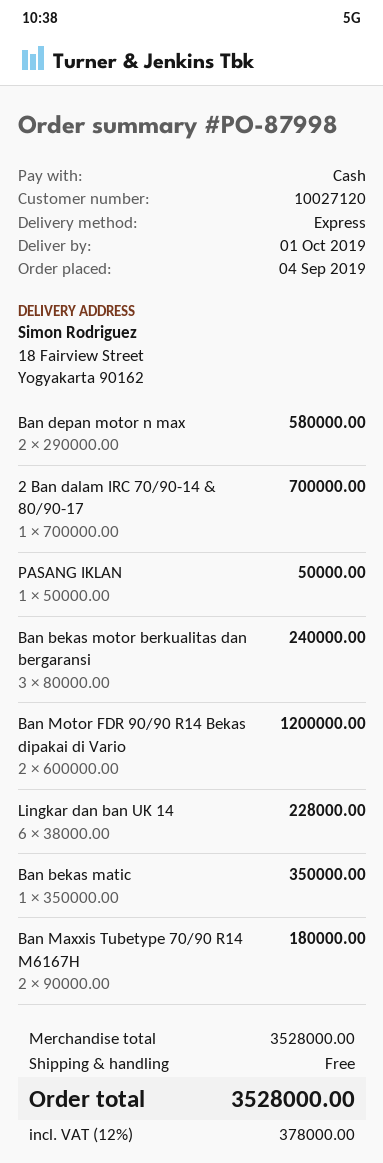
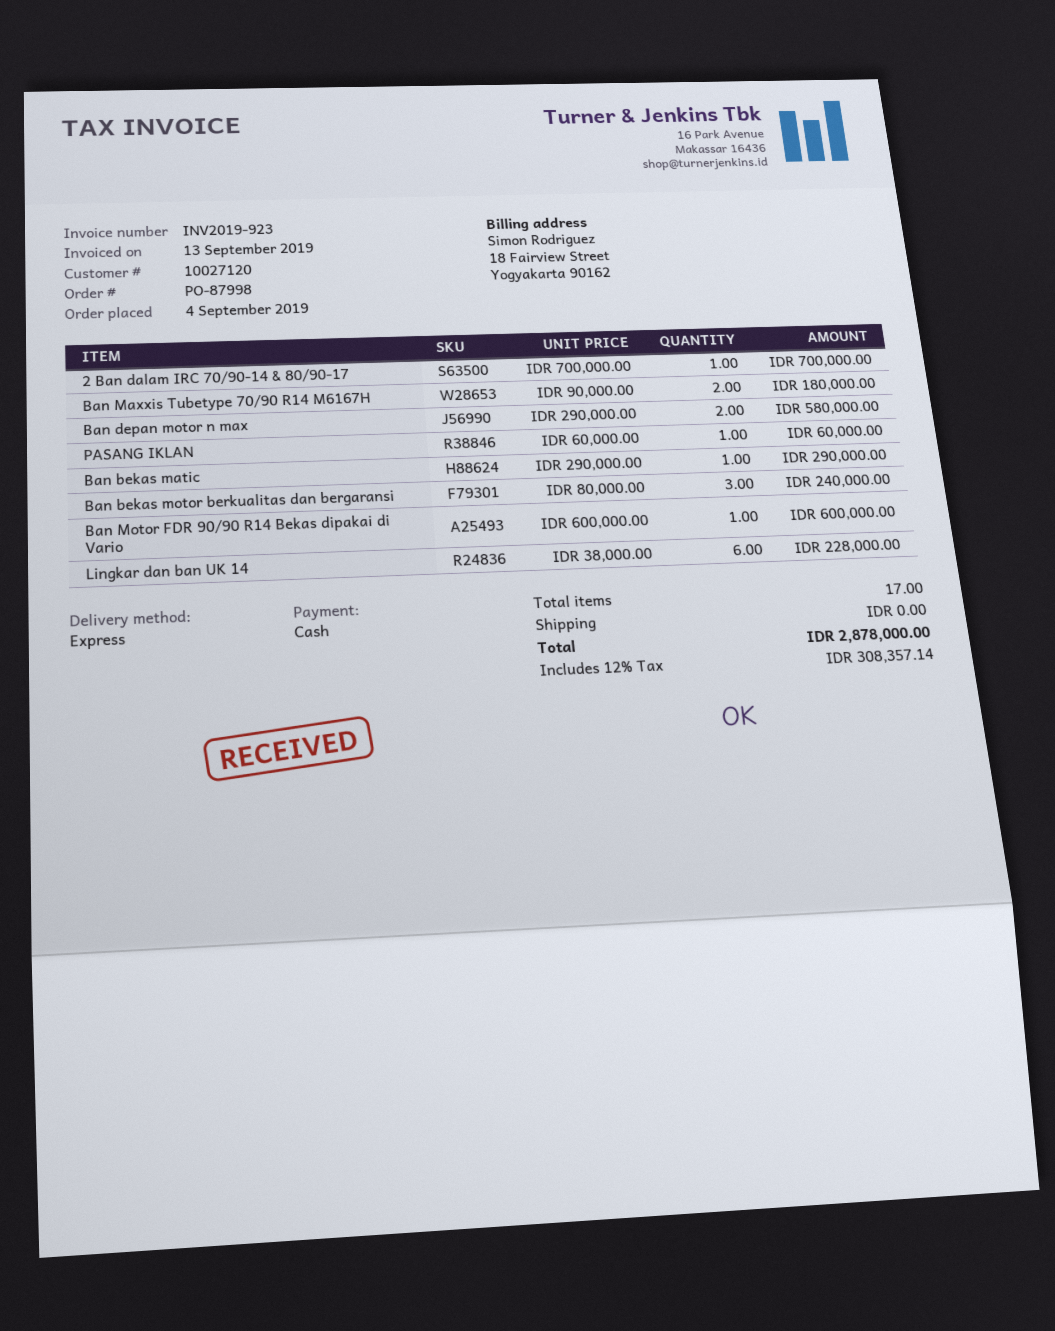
PASANG IKLAN: 1 x 50000.00 = 50000.00 -> 1 x 60000.00 = 60000.00
Ban Motor FDR 90/90 R14 Bekas dipakai di Vario: 2 x 600000.00 = 1200000.00 -> 1 x 600000.00 = 600000.00
Ban bekas matic: 1 x 350000.00 = 350000.00 -> 1 x 290000.00 = 290000.00
tax: 12% = 378000.00 -> 12% = 308357.14
total: 3528000.00 -> 2878000.00

